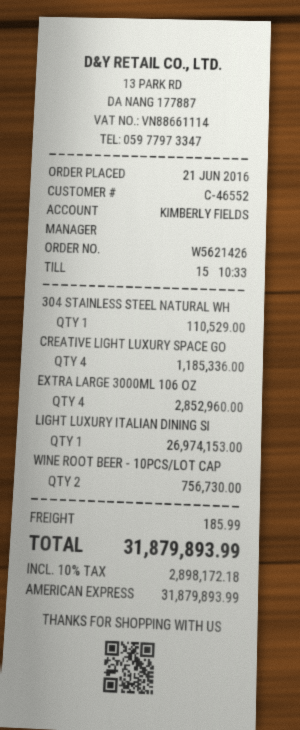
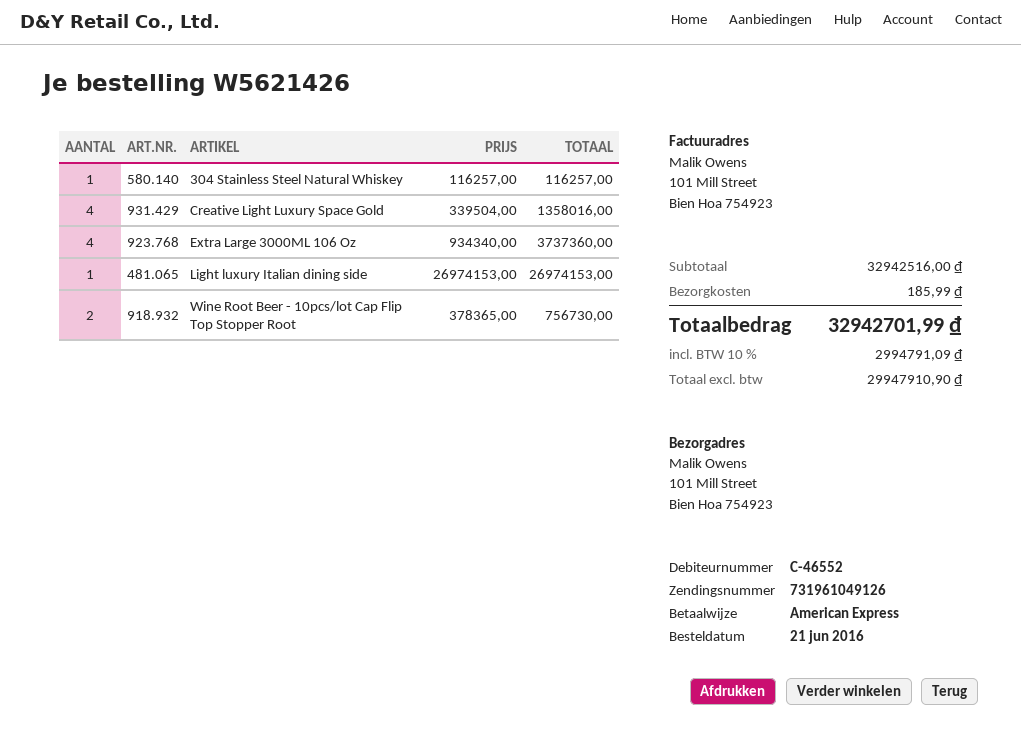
304 STAINLESS STEEL NATURAL WH: 1 for 110529.00 -> 1 for 116257.00
CREATIVE LIGHT LUXURY SPACE GO: 4 for 1185336.00 -> 4 for 1358016.00
EXTRA LARGE 3000ML 106 OZ: 4 for 2852960.00 -> 4 for 3737360.00
tax: 10% = 2898172.18 -> 10% = 2994791.09
total: 31879893.99 -> 32942701.99

